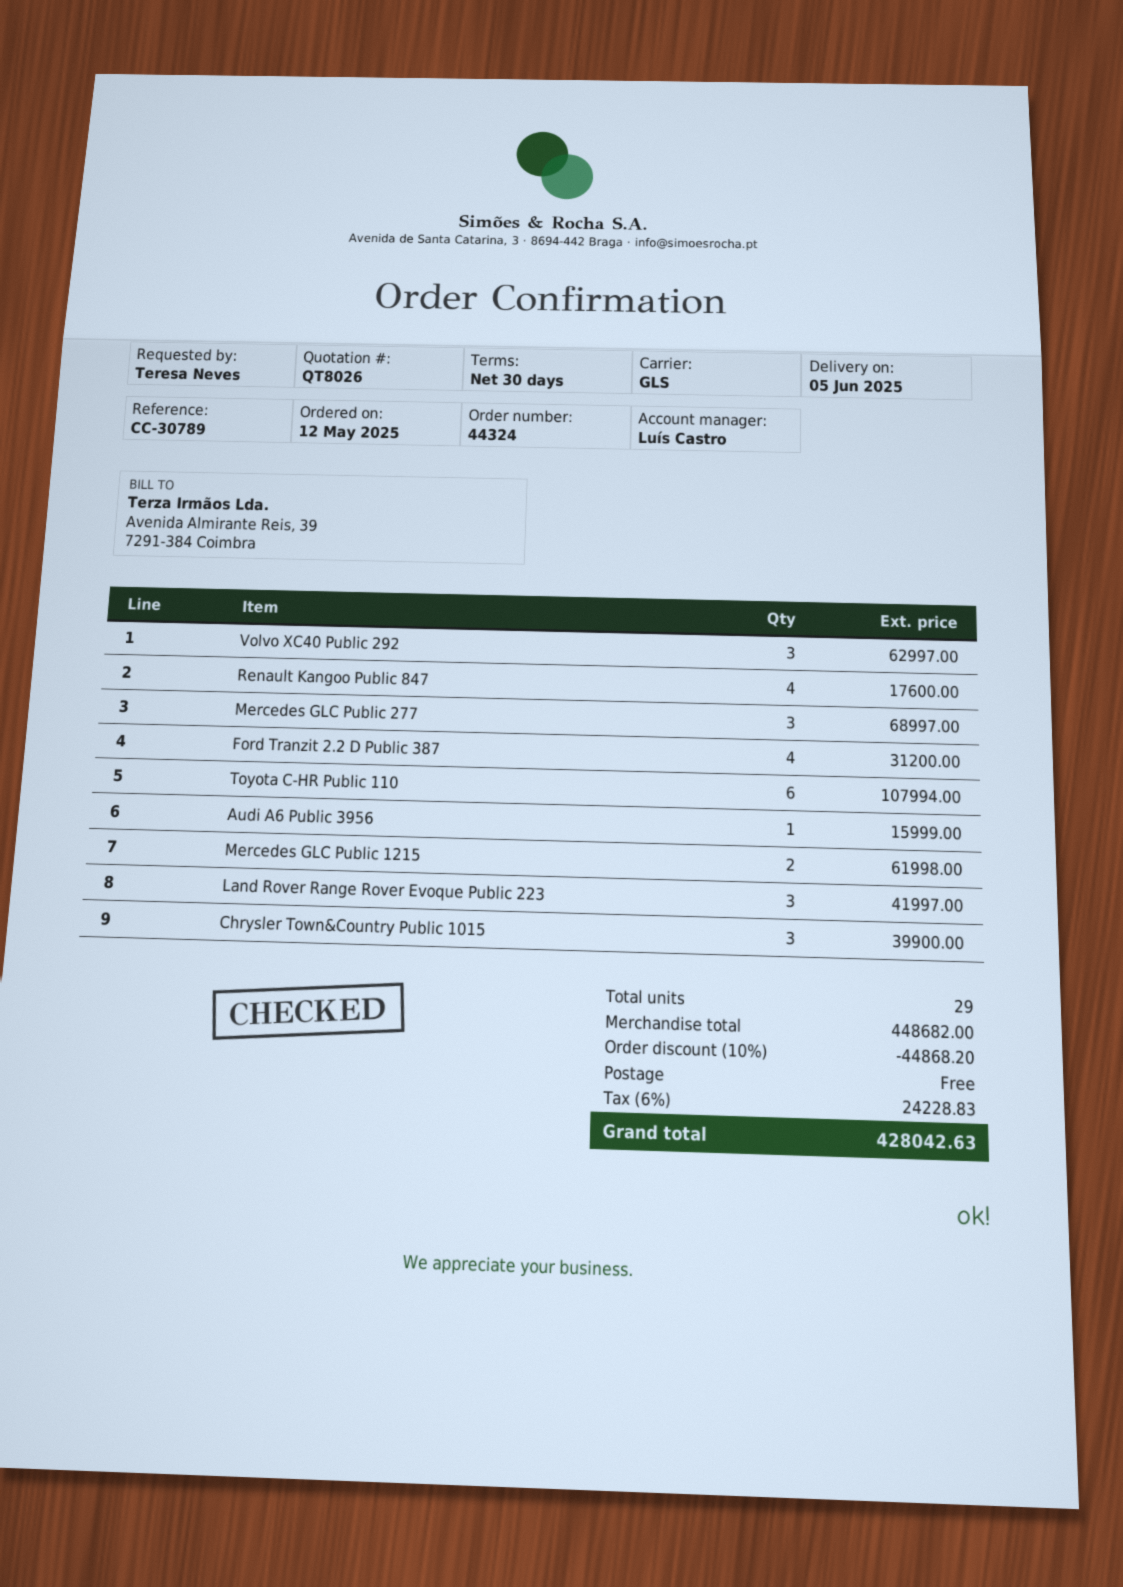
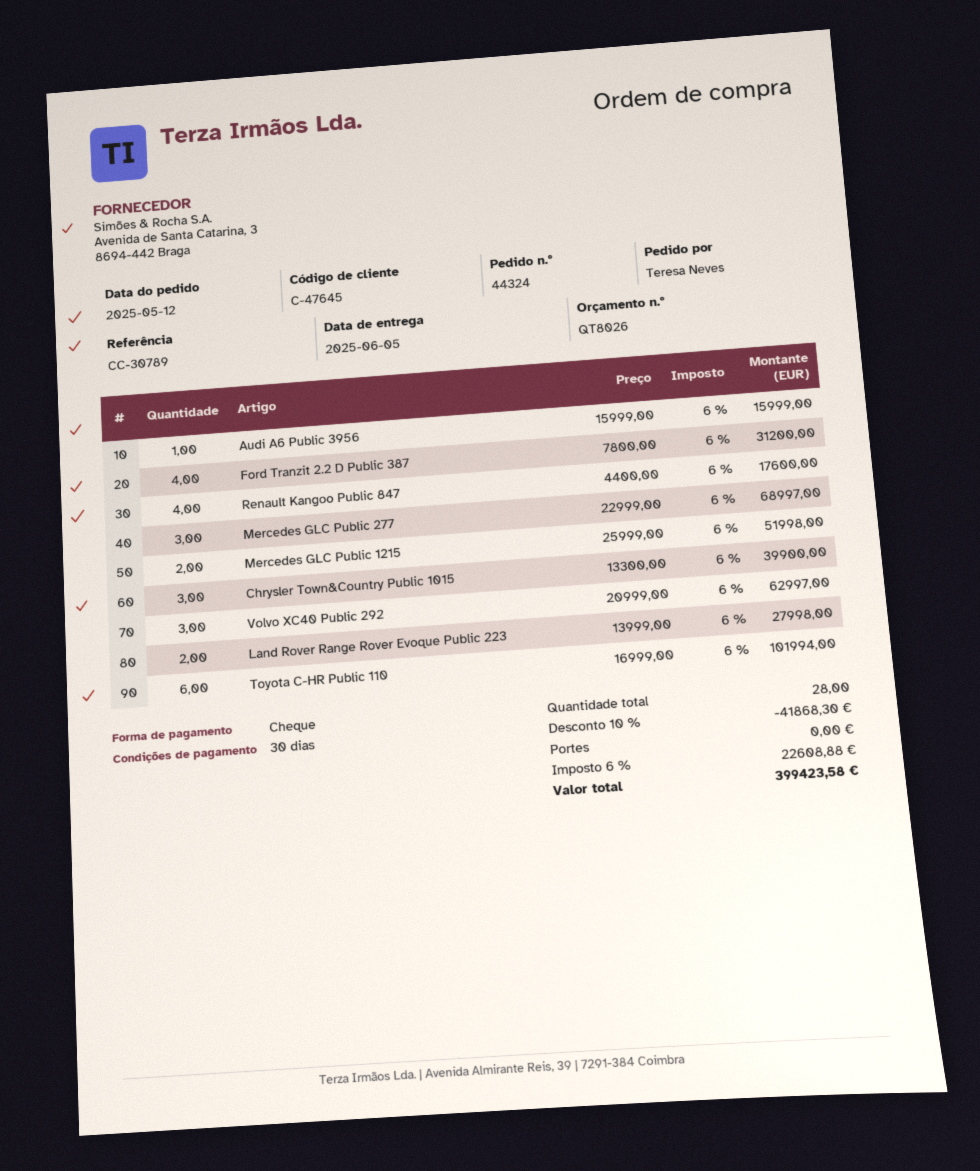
Toyota C-HR Public 110: 6 for 107994.00 -> 6 for 101994.00
Mercedes GLC Public 1215: 2 for 61998.00 -> 2 for 51998.00
Land Rover Range Rover Evoque Public 223: 3 for 41997.00 -> 2 for 27998.00
total quantity: 29 -> 28
discount: 10% = 44868.20 -> 10% = 41868.30
tax: 6% = 24228.83 -> 6% = 22608.88
total: 428042.63 -> 399423.58

